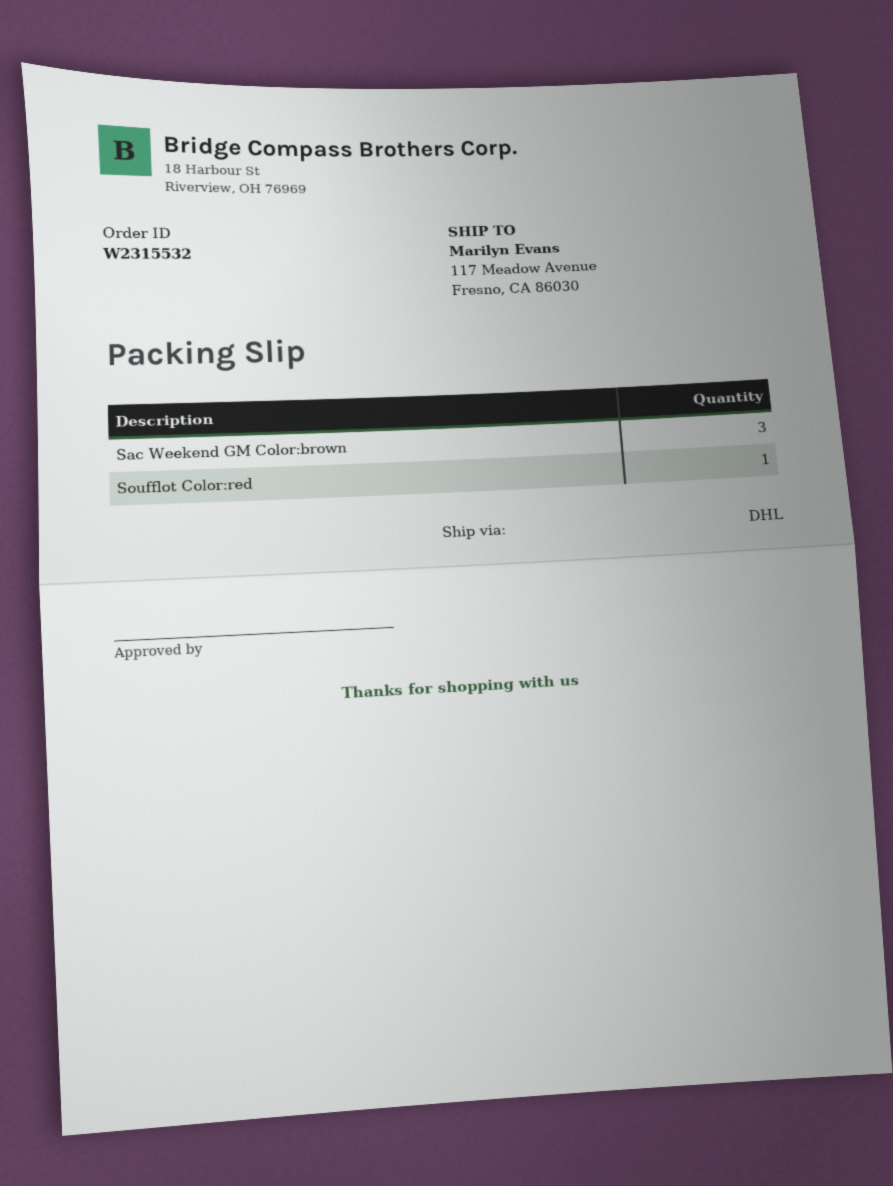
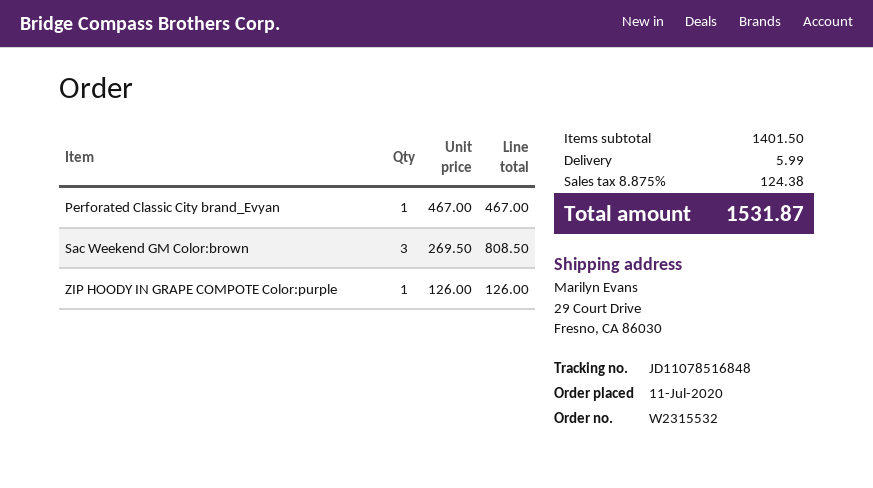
ship to: 117 Meadow Avenue, Fresno, CA 86030 -> 29 Court Drive, Fresno, CA 86030
Soufflot Color:red: 1 -> none
Perforated Classic City brand_Evyan: none -> 1
ZIP HOODY IN GRAPE COMPOTE Color:purple: none -> 1

